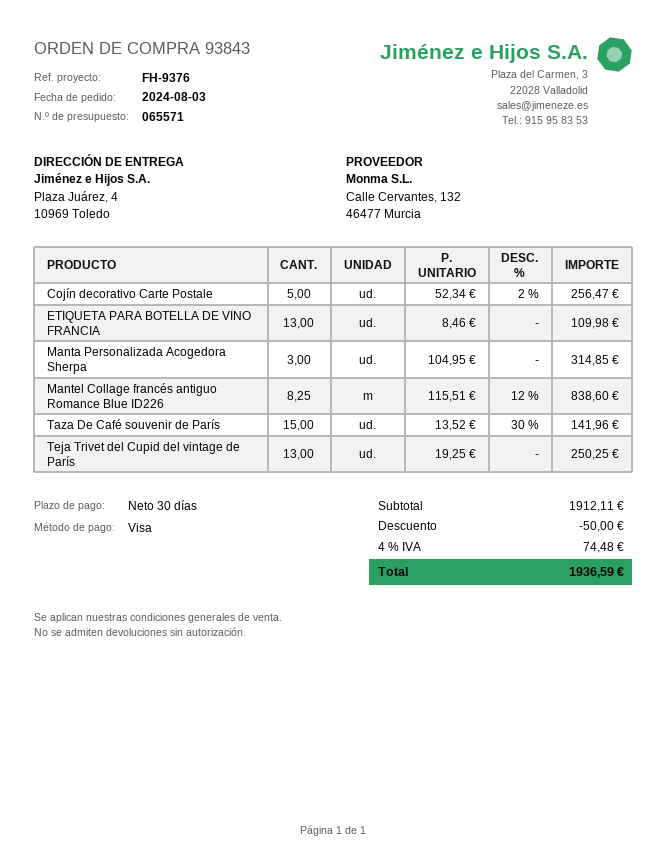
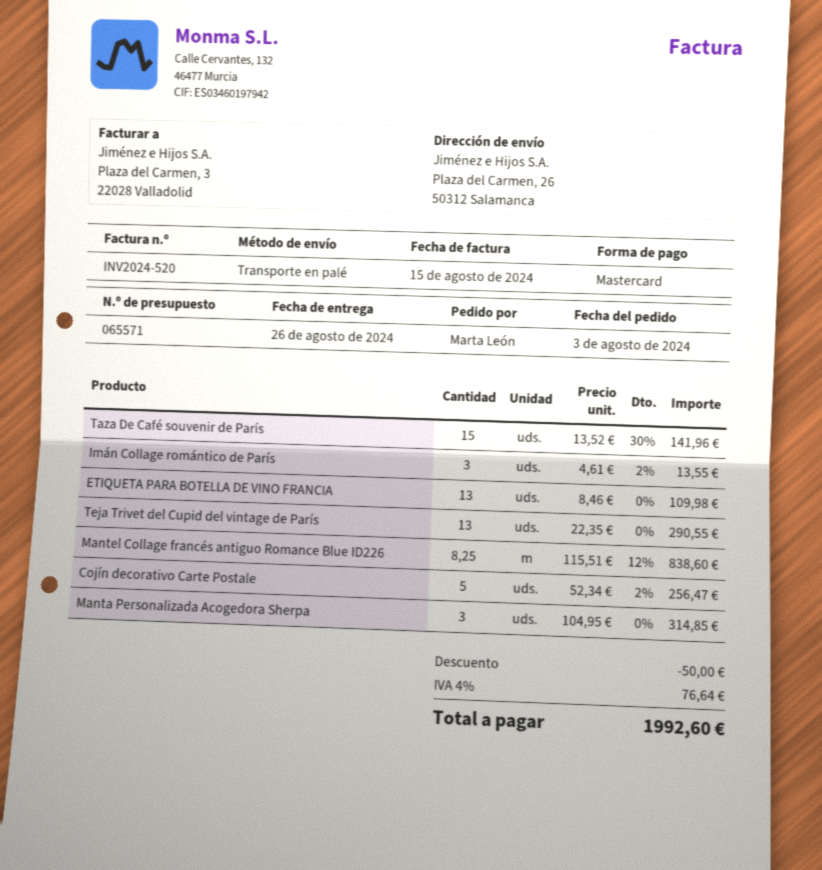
payment method: Visa -> Mastercard
ship to: Plaza Juárez, 4, 10969 Toledo -> Plaza del Carmen, 26, 50312 Salamanca
Teja Trivet del Cupid del vintage de París: 13 x 19.25 = 250.25 -> 13 x 22.35 = 290.55
Imán Collage romántico de París: none -> 3 x 4.61 - 2% = 13.55
tax: 4% = 74.48 -> 4% = 76.64
total: 1936.59 -> 1992.60

